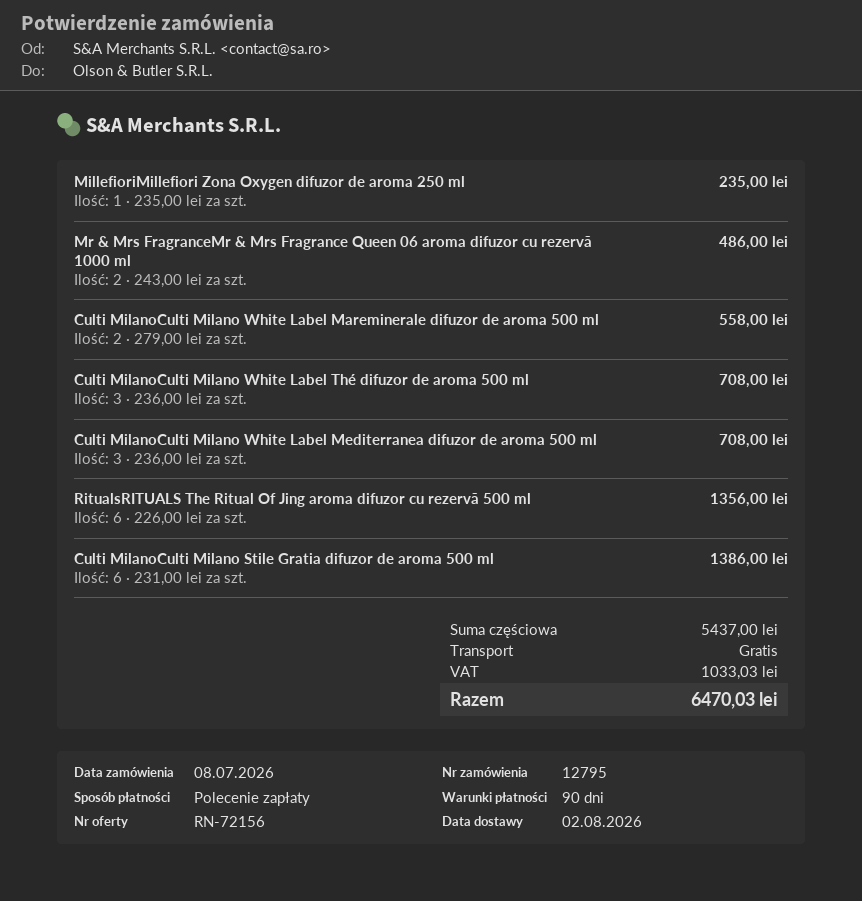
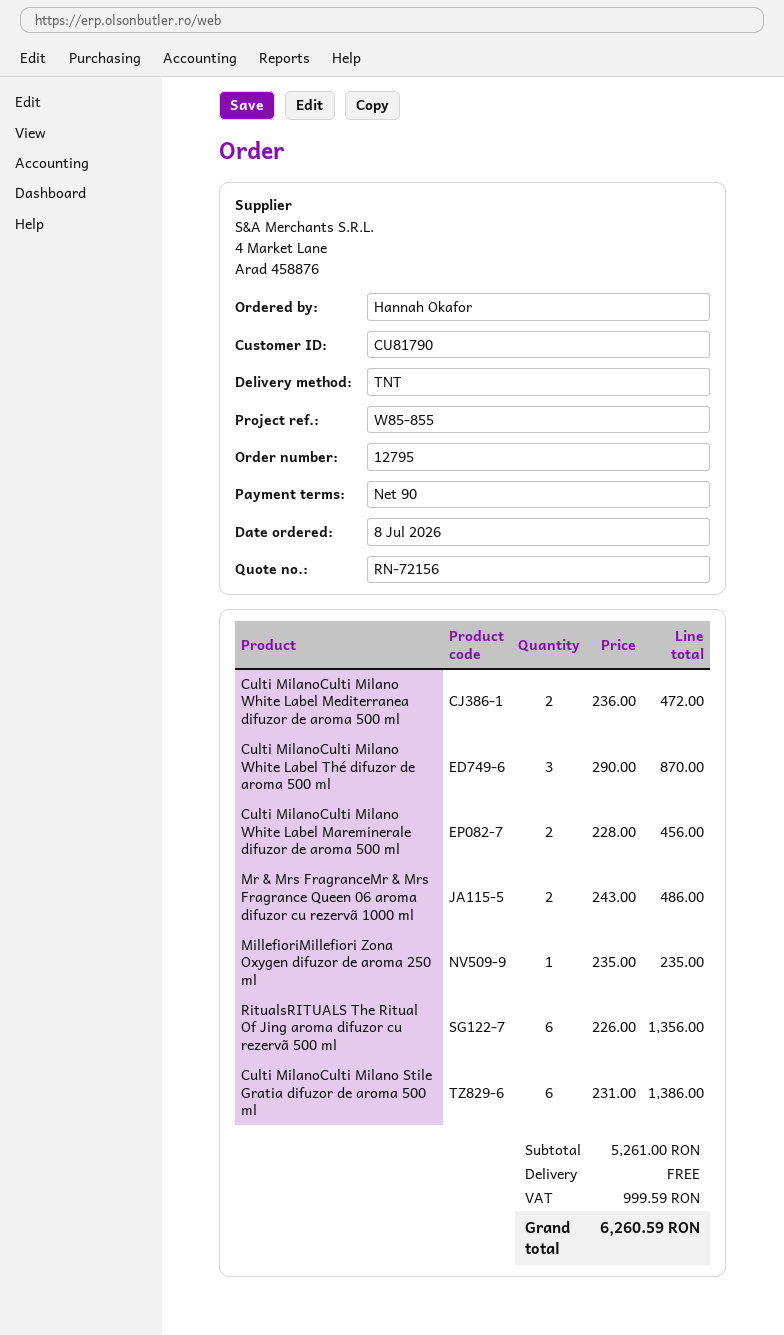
Culti MilanoCulti Milano White Label Mareminerale difuzor de aroma 500 ml: 2 x 279.00 = 558.00 -> 2 x 228.00 = 456.00
Culti MilanoCulti Milano White Label Thé difuzor de aroma 500 ml: 3 x 236.00 = 708.00 -> 3 x 290.00 = 870.00
Culti MilanoCulti Milano White Label Mediterranea difuzor de aroma 500 ml: 3 x 236.00 = 708.00 -> 2 x 236.00 = 472.00
subtotal: 5437.00 -> 5261.00
tax: 1033.03 -> 999.59
total: 6470.03 -> 6260.59

